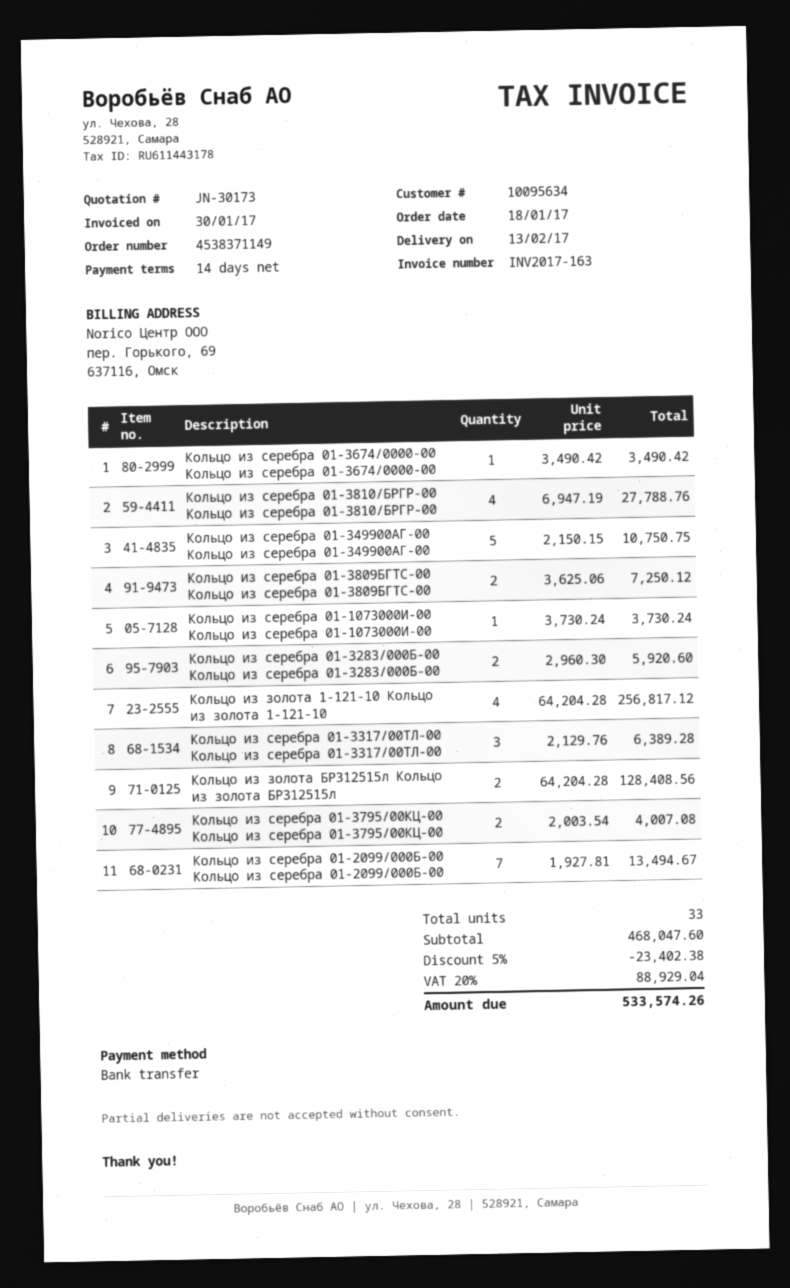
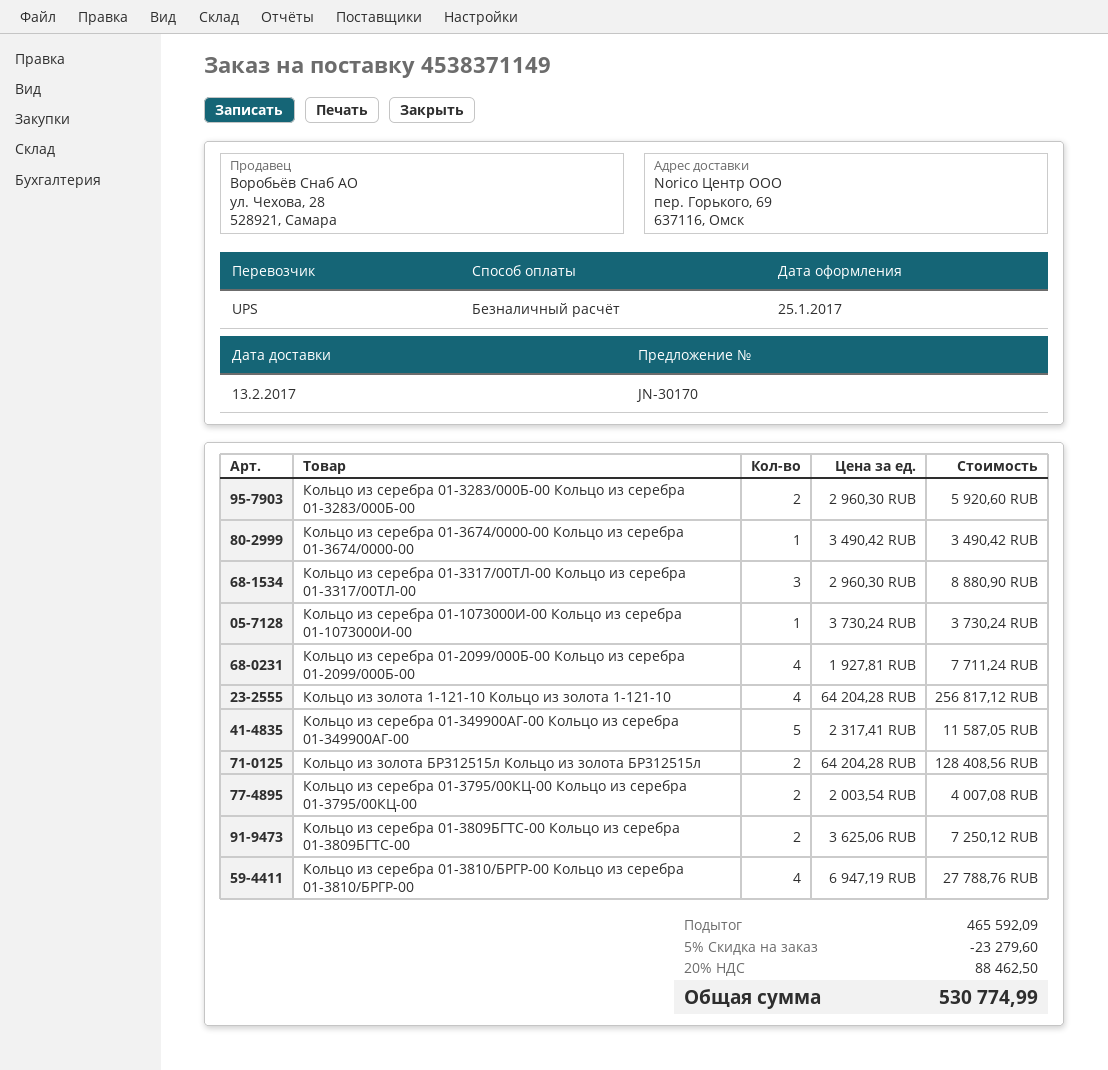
quote number: JN-30173 -> JN-30170
order date: 2017-01-18 -> 2017-01-25
Кольцо из серебра 01-349900АГ-00 Кольцо из серебра 01-349900АГ-00: 5 x 2150.15 = 10750.75 -> 5 x 2317.41 = 11587.05
Кольцо из серебра 01-3317/00ТЛ-00 Кольцо из серебра 01-3317/00ТЛ-00: 3 x 2129.76 = 6389.28 -> 3 x 2960.30 = 8880.90
Кольцо из серебра 01-2099/000Б-00 Кольцо из серебра 01-2099/000Б-00: 7 x 1927.81 = 13494.67 -> 4 x 1927.81 = 7711.24
subtotal: 468047.60 -> 465592.09
discount: 5% = 23402.38 -> 5% = 23279.60
tax: 20% = 88929.04 -> 20% = 88462.50
total: 533574.26 -> 530774.99

